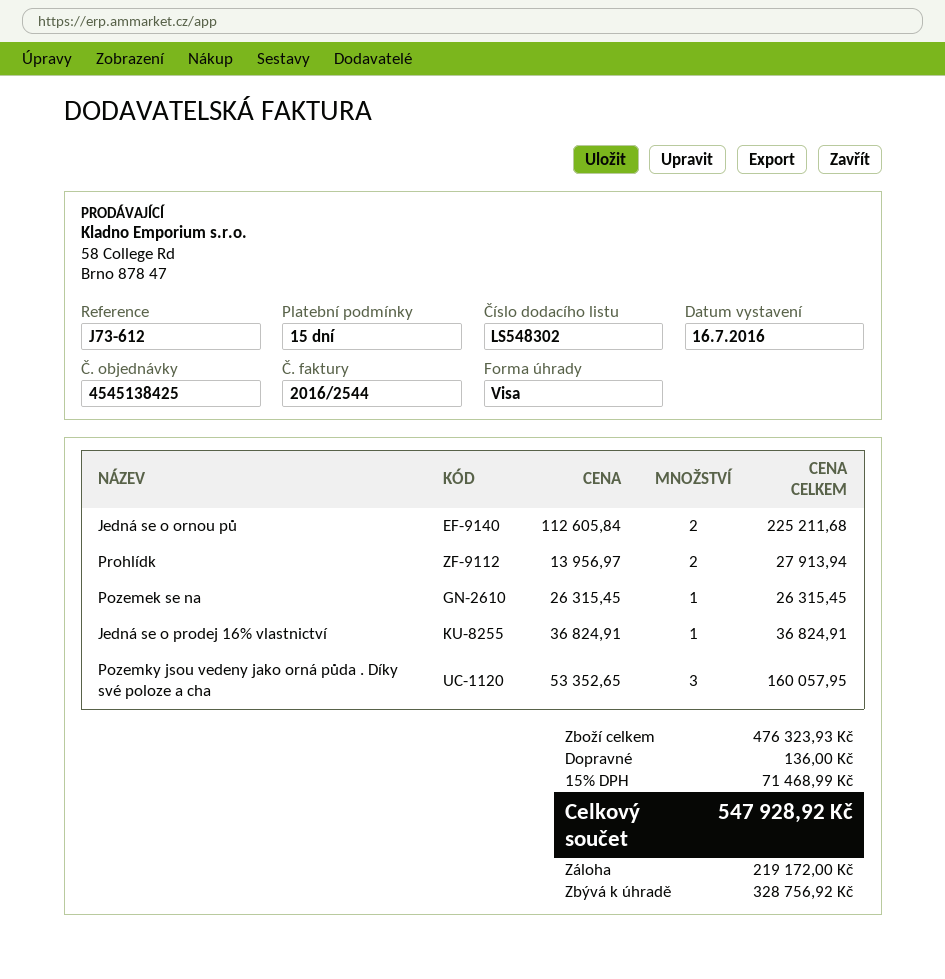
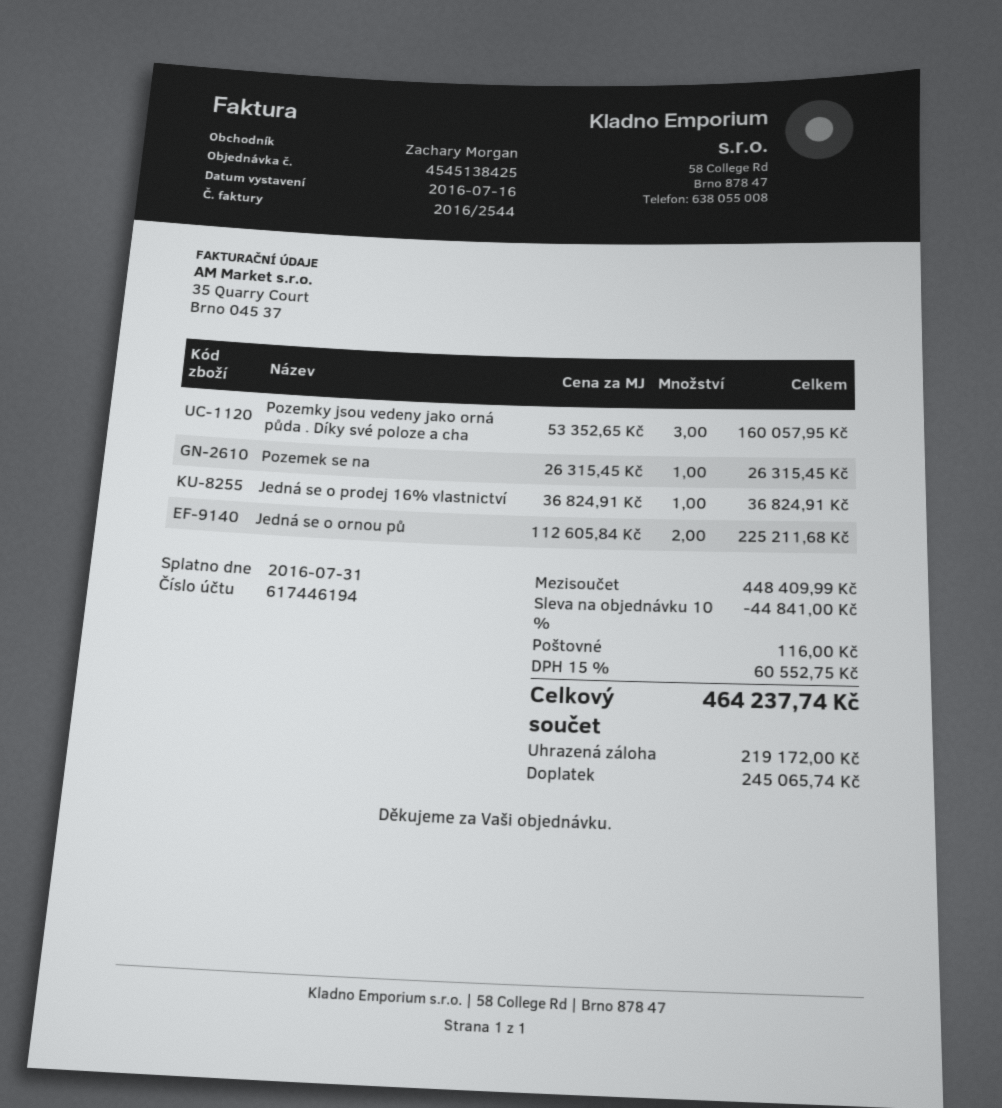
Prohlídk: 2 x 13956.97 = 27913.94 -> none
subtotal: 476323.93 -> 448409.99
discount: none -> 10% = 44841.00
shipping: 136.00 -> 116.00
tax: 15% = 71468.99 -> 15% = 60552.75
total: 547928.92 -> 464237.74
balance: 328756.92 -> 245065.74

